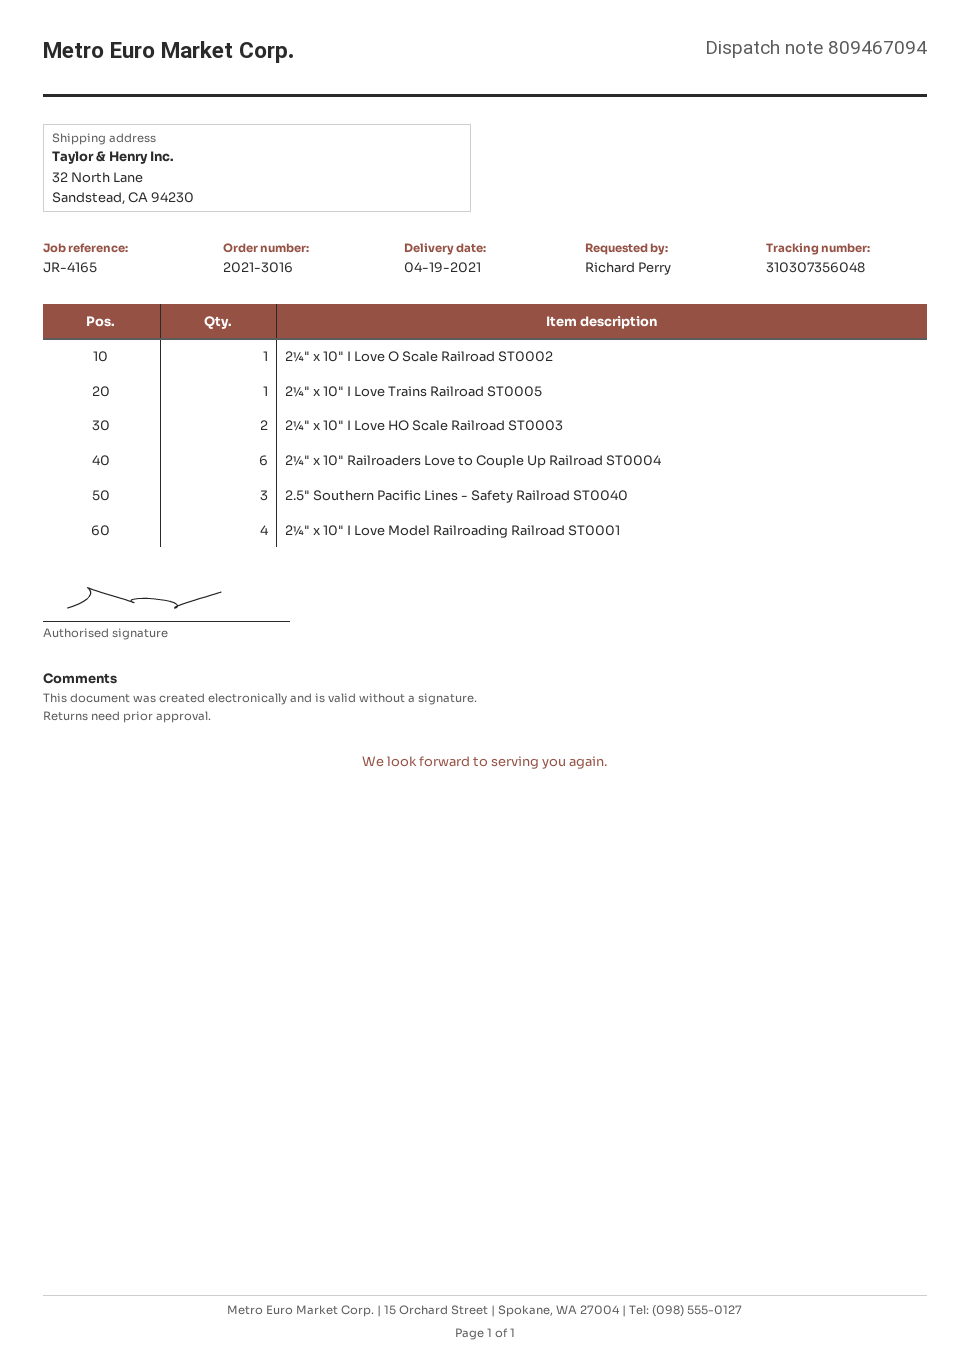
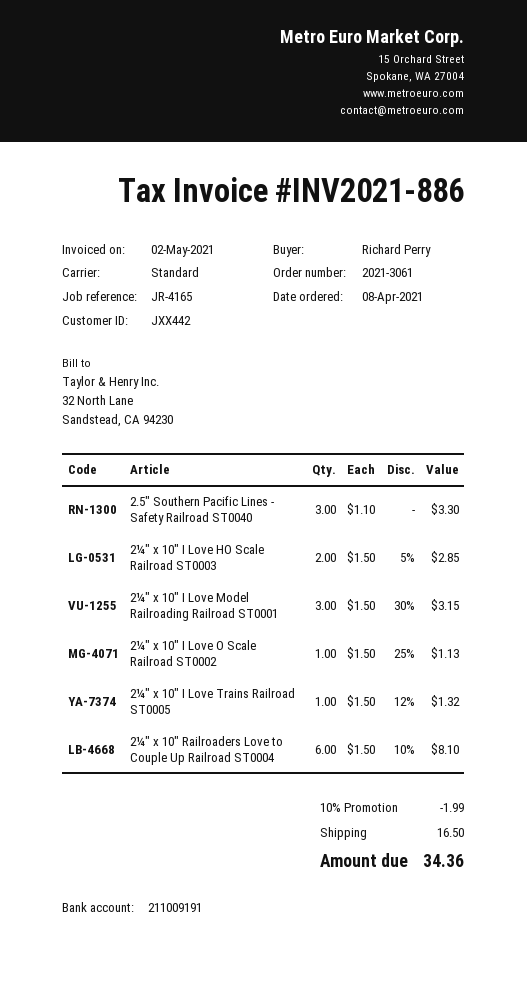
order number: 2021-3016 -> 2021-3061
2¼" x 10" I Love Model Railroading Railroad ST0001: 4 -> 3

